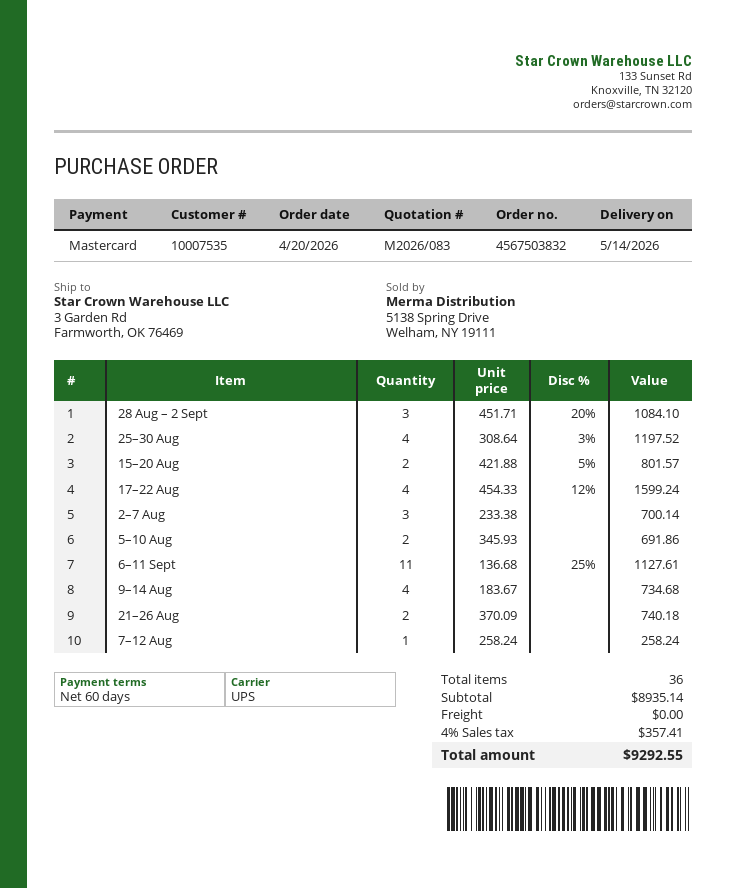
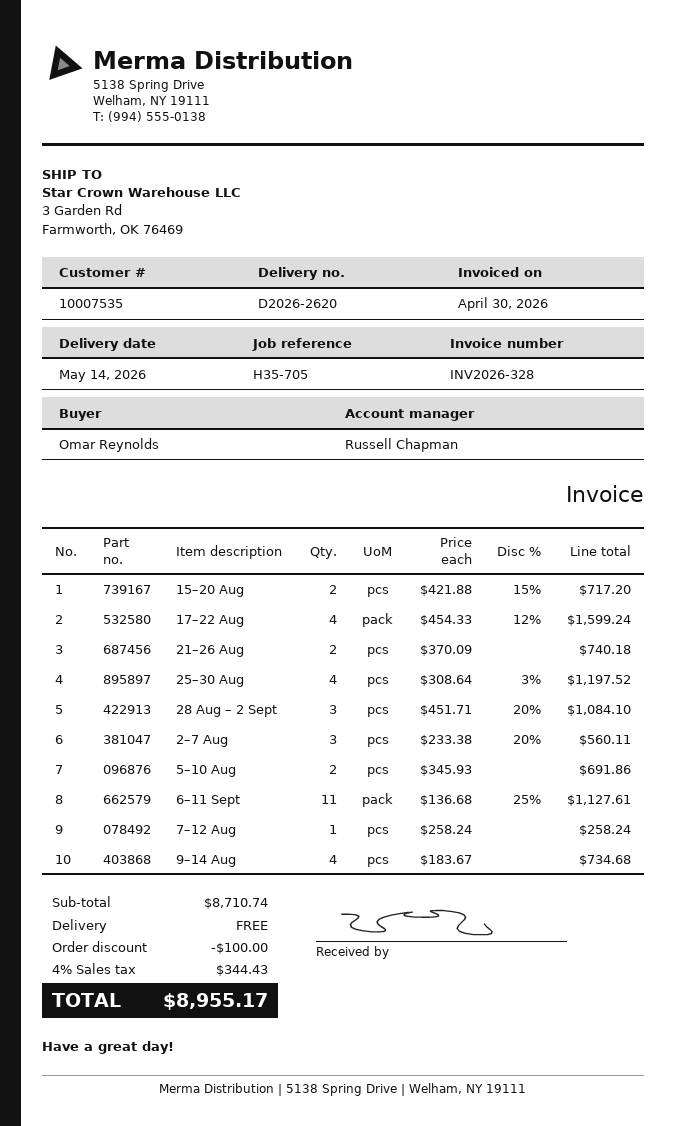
15–20 Aug: 2 x 421.88 - 5% = 801.57 -> 2 x 421.88 - 15% = 717.20
2–7 Aug: 3 x 233.38 = 700.14 -> 3 x 233.38 - 20% = 560.11
subtotal: 8935.14 -> 8710.74
discount: none -> 100.00
tax: 4% = 357.41 -> 4% = 344.43
total: 9292.55 -> 8955.17

